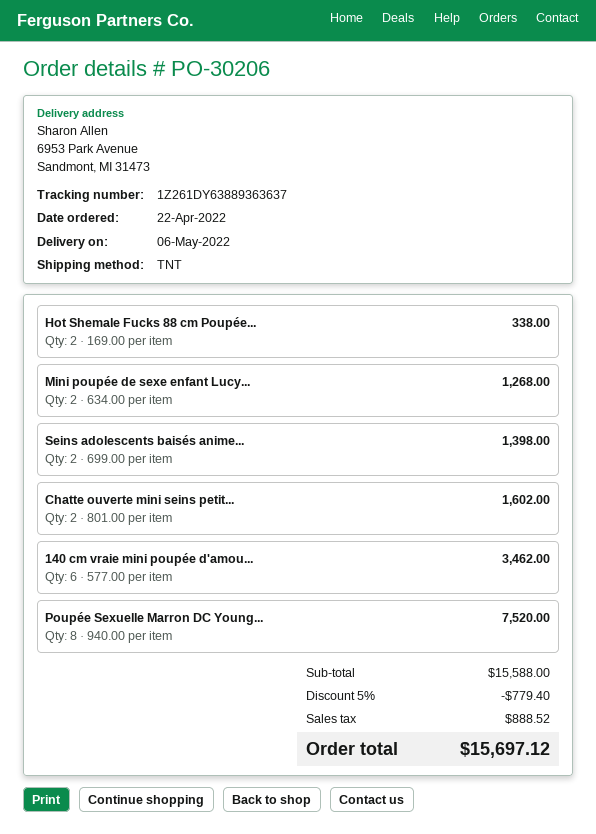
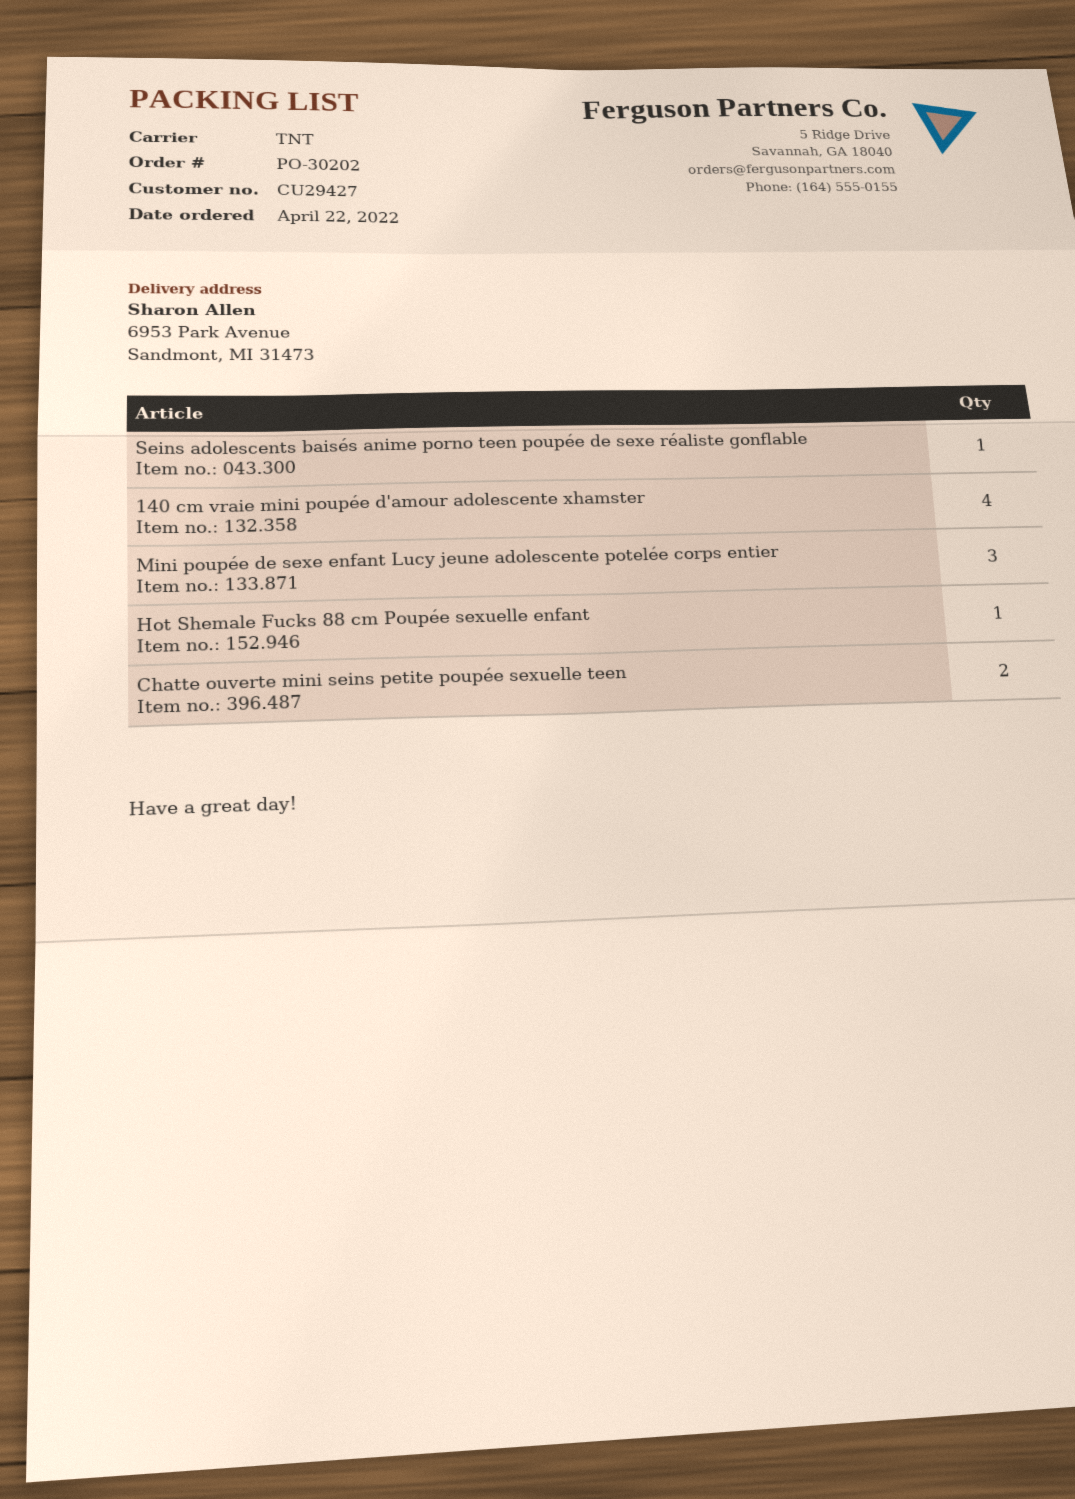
order number: PO-30206 -> PO-30202
Hot Shemale Fucks 88 cm Poupée...: 2 -> 1
Mini poupée de sexe enfant Lucy...: 2 -> 3
Seins adolescents baisés anime...: 2 -> 1
140 cm vraie mini poupée d'amou...: 6 -> 4
Poupée Sexuelle Marron DC Young...: 8 -> none

